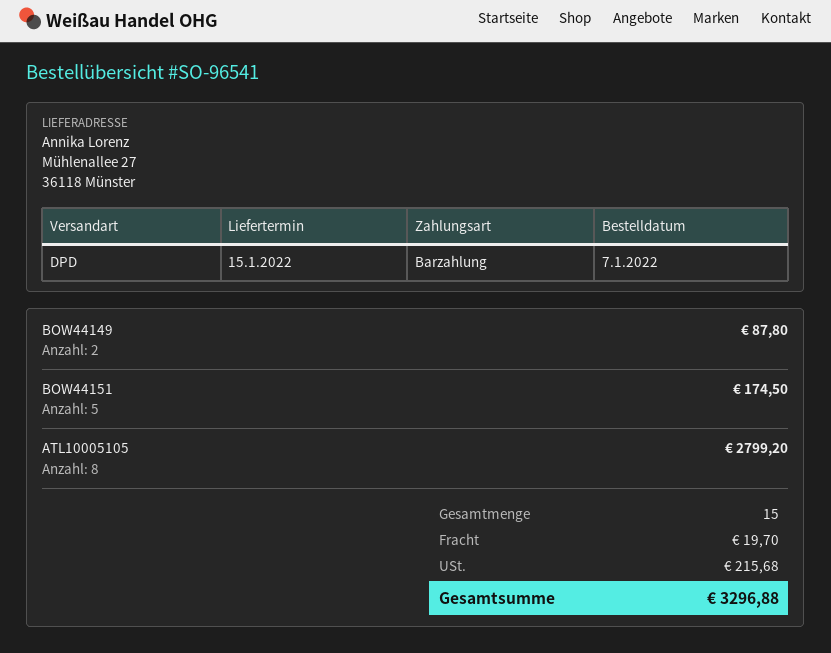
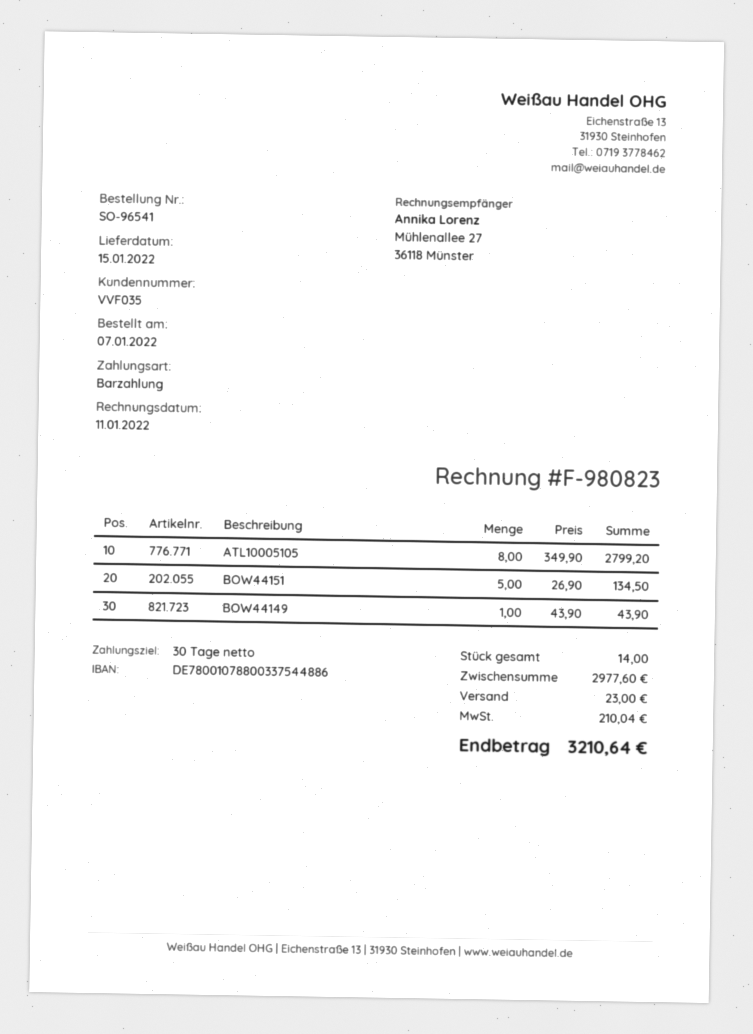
BOW44149: 2 for 87.80 -> 1 for 43.90
BOW44151: 5 for 174.50 -> 5 for 134.50
total quantity: 15 -> 14
shipping: 19.70 -> 23.00
tax: 215.68 -> 210.04
total: 3296.88 -> 3210.64

